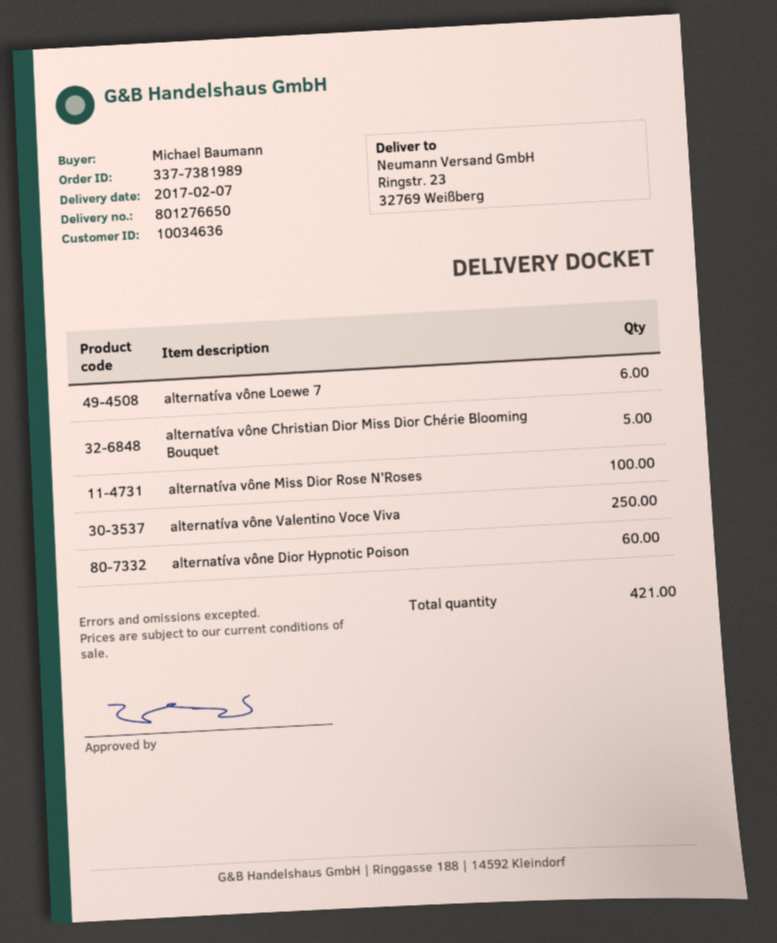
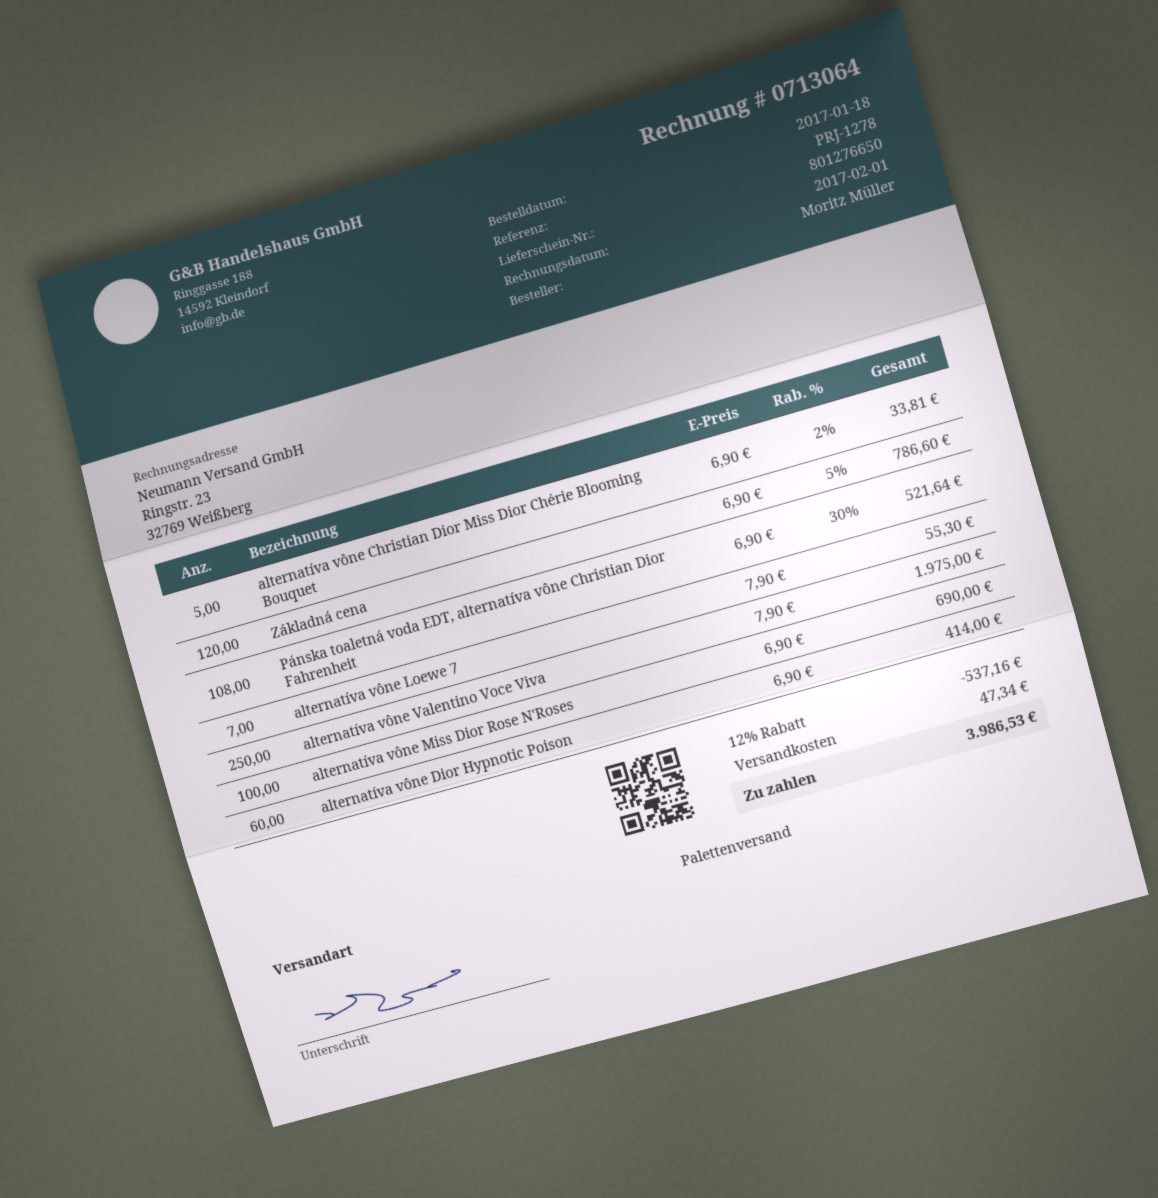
ordered by: Michael Baumann -> Moritz Müller
alternatíva vône Loewe 7: 6 -> 7
Základná cena: none -> 120
Pánska toaletná voda EDT, alternatíva vône Christian Dior Fahrenheit: none -> 108

